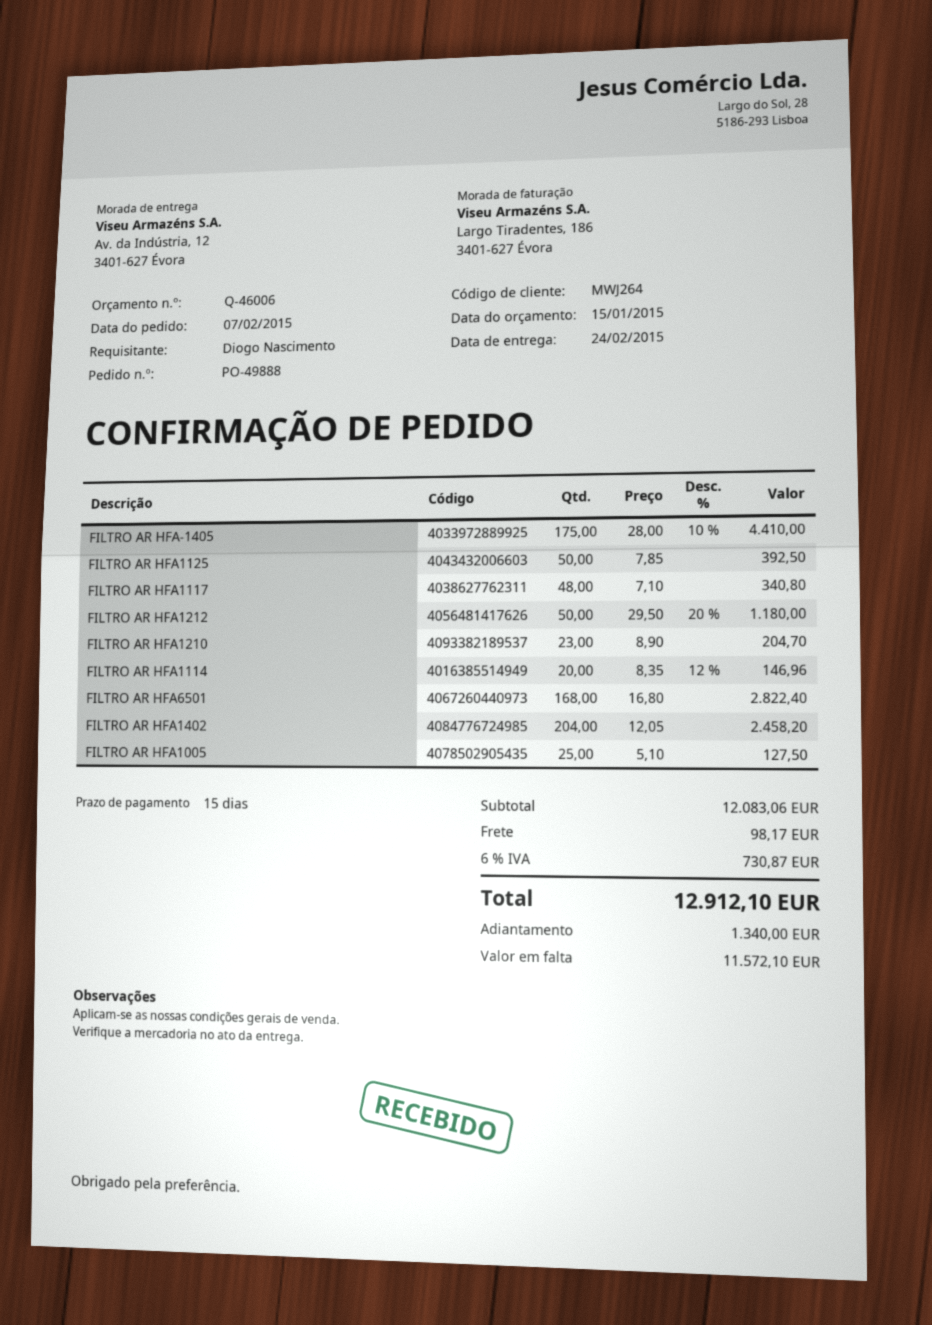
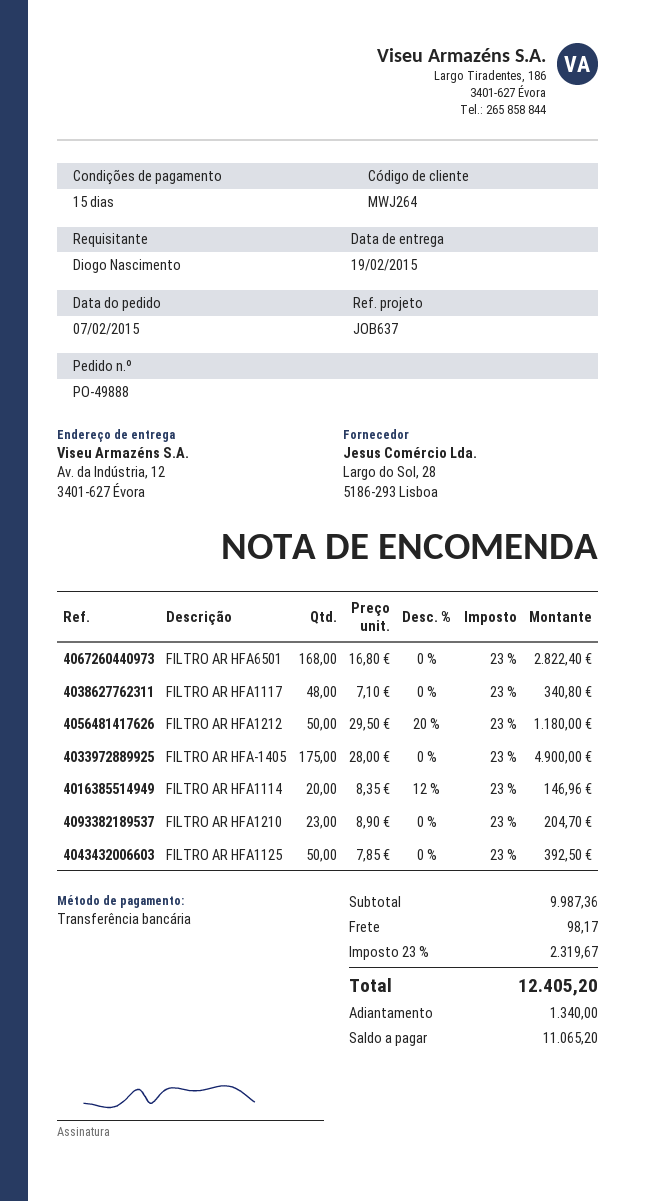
delivery date: 2015-02-24 -> 2015-02-19
FILTRO AR HFA-1405: 175 x 28.00 - 10% = 4410.00 -> 175 x 28.00 = 4900.00
FILTRO AR HFA1402: 204 x 12.05 = 2458.20 -> none
FILTRO AR HFA1005: 25 x 5.10 = 127.50 -> none
subtotal: 12083.06 -> 9987.36
tax: 6% = 730.87 -> 23% = 2319.67
total: 12912.10 -> 12405.20
balance: 11572.10 -> 11065.20

